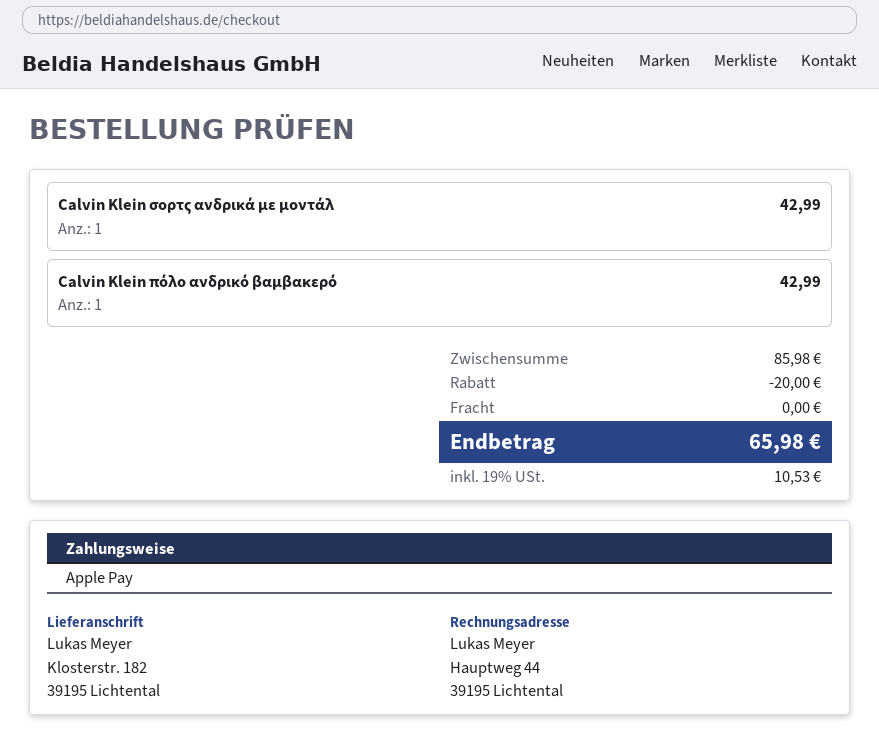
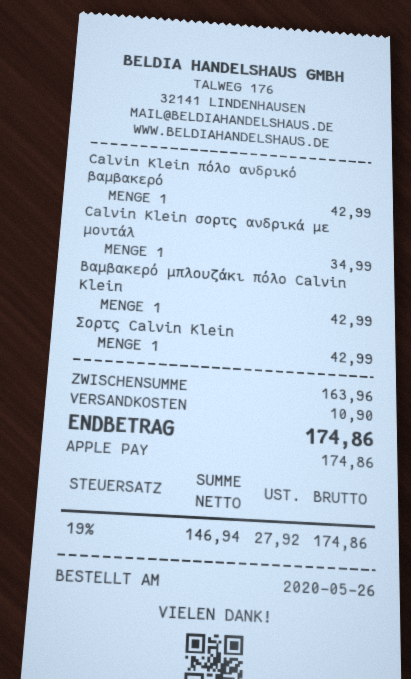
Calvin Klein σορτς ανδρικά με μοντάλ: 1 for 42.99 -> 1 for 34.99
Βαμβακερό μπλουζάκι πόλο Calvin Klein: none -> 1 for 42.99
Σορτς Calvin Klein: none -> 1 for 42.99
subtotal: 85.98 -> 163.96
discount: 20.00 -> none
shipping: 0.00 -> 10.90
tax: 19% = 10.53 -> 19% = 27.92
total: 65.98 -> 174.86

